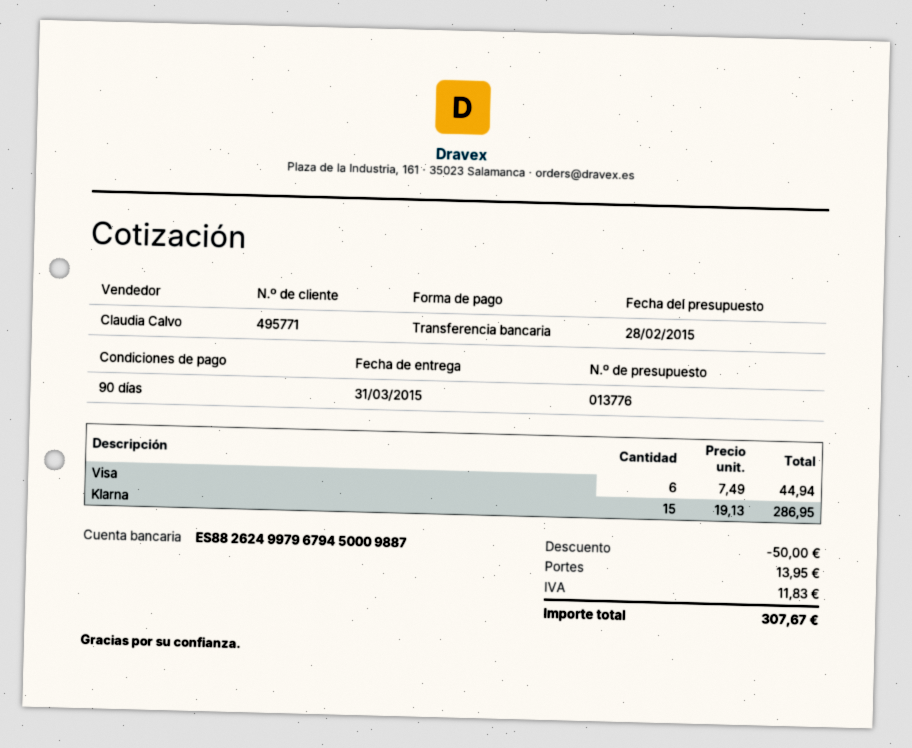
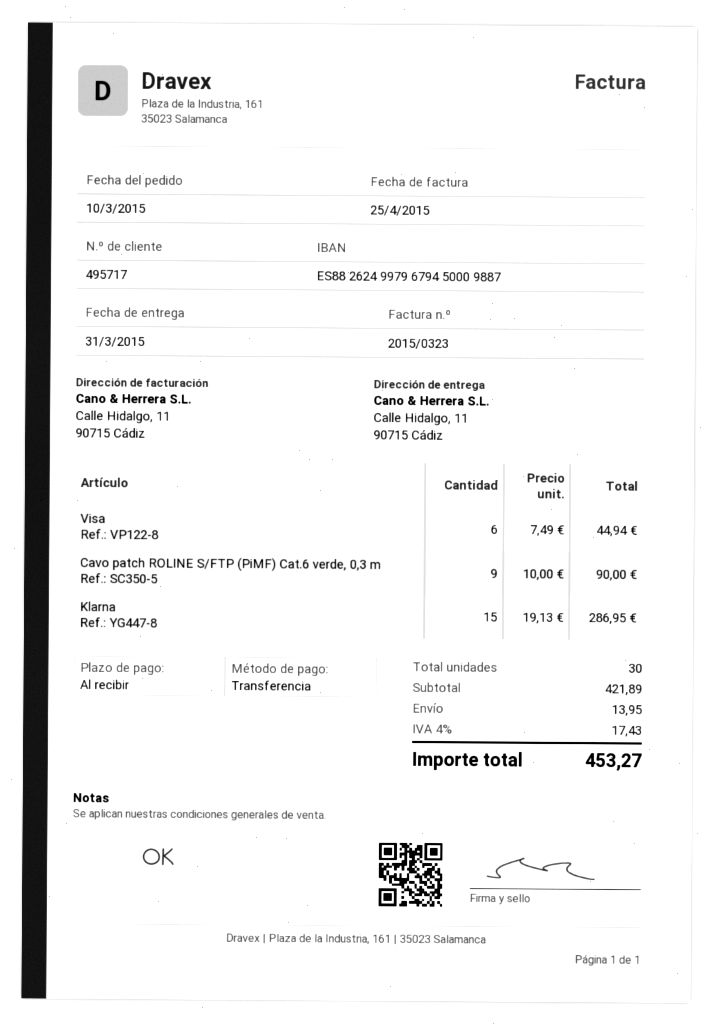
payment terms: 90 days -> on receipt
customer number: 495771 -> 495717
Cavo patch ROLINE S/FTP (PiMF) Cat.6 verde, 0,3 m: none -> 9 x 10.00 = 90.00
discount: 50.00 -> none
tax: 11.83 -> 17.43
total: 307.67 -> 453.27

